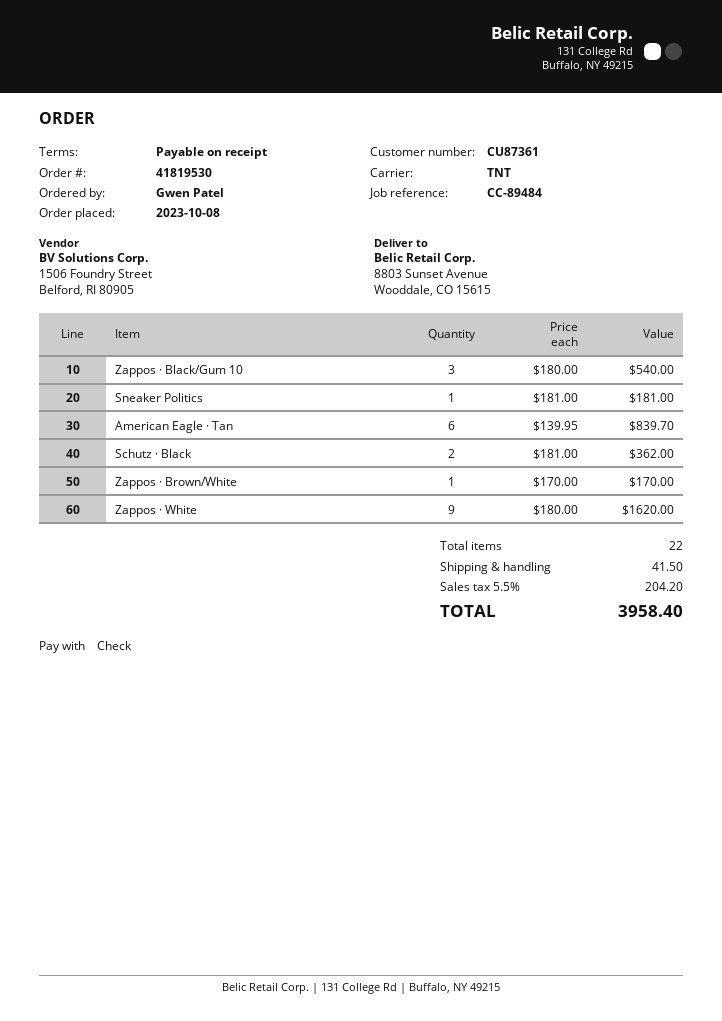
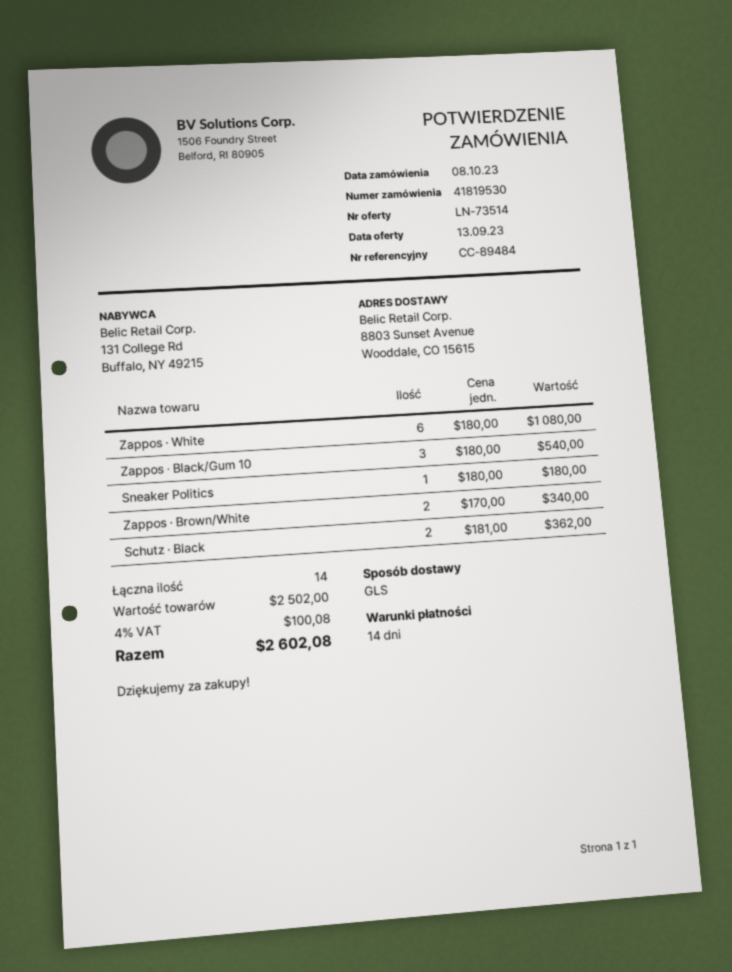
payment terms: on receipt -> 14 days
shipping method: TNT -> GLS
Sneaker Politics: 1 x 181.00 = 181.00 -> 1 x 180.00 = 180.00
American Eagle · Tan: 6 x 139.95 = 839.70 -> none
Zappos · Brown/White: 1 x 170.00 = 170.00 -> 2 x 170.00 = 340.00
Zappos · White: 9 x 180.00 = 1620.00 -> 6 x 180.00 = 1080.00
total quantity: 22 -> 14
shipping: 41.50 -> none
tax: 5.5% = 204.20 -> 4% = 100.08
total: 3958.40 -> 2602.08

